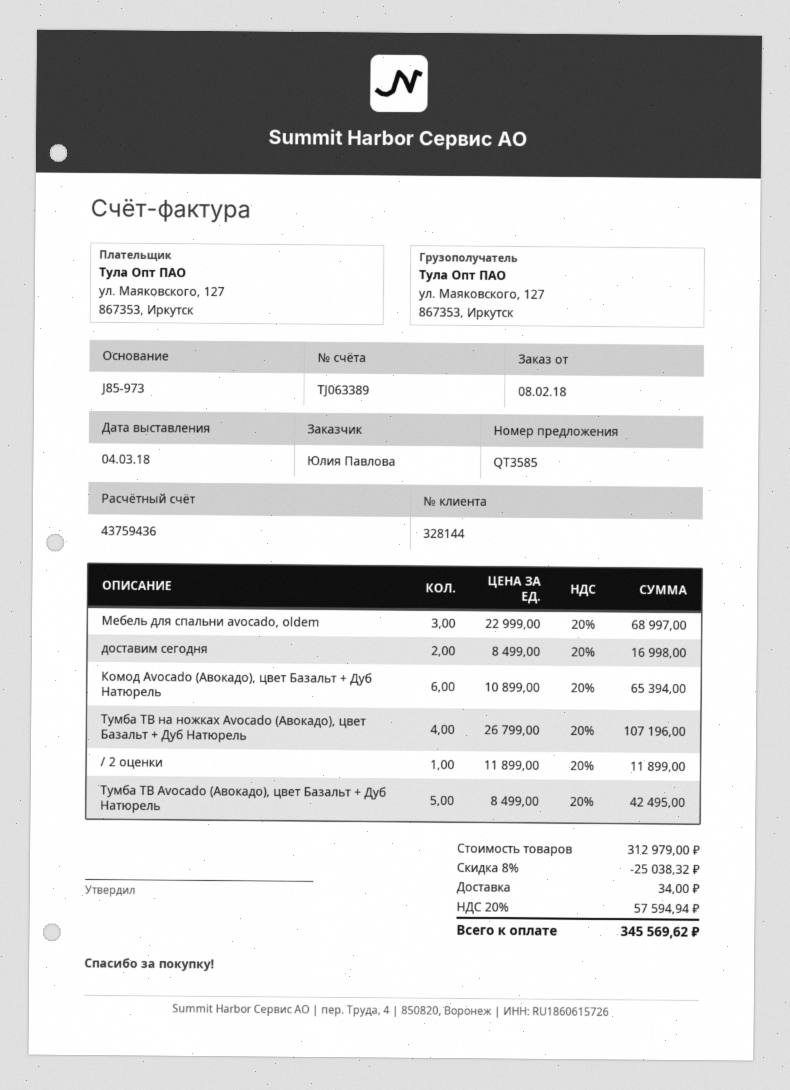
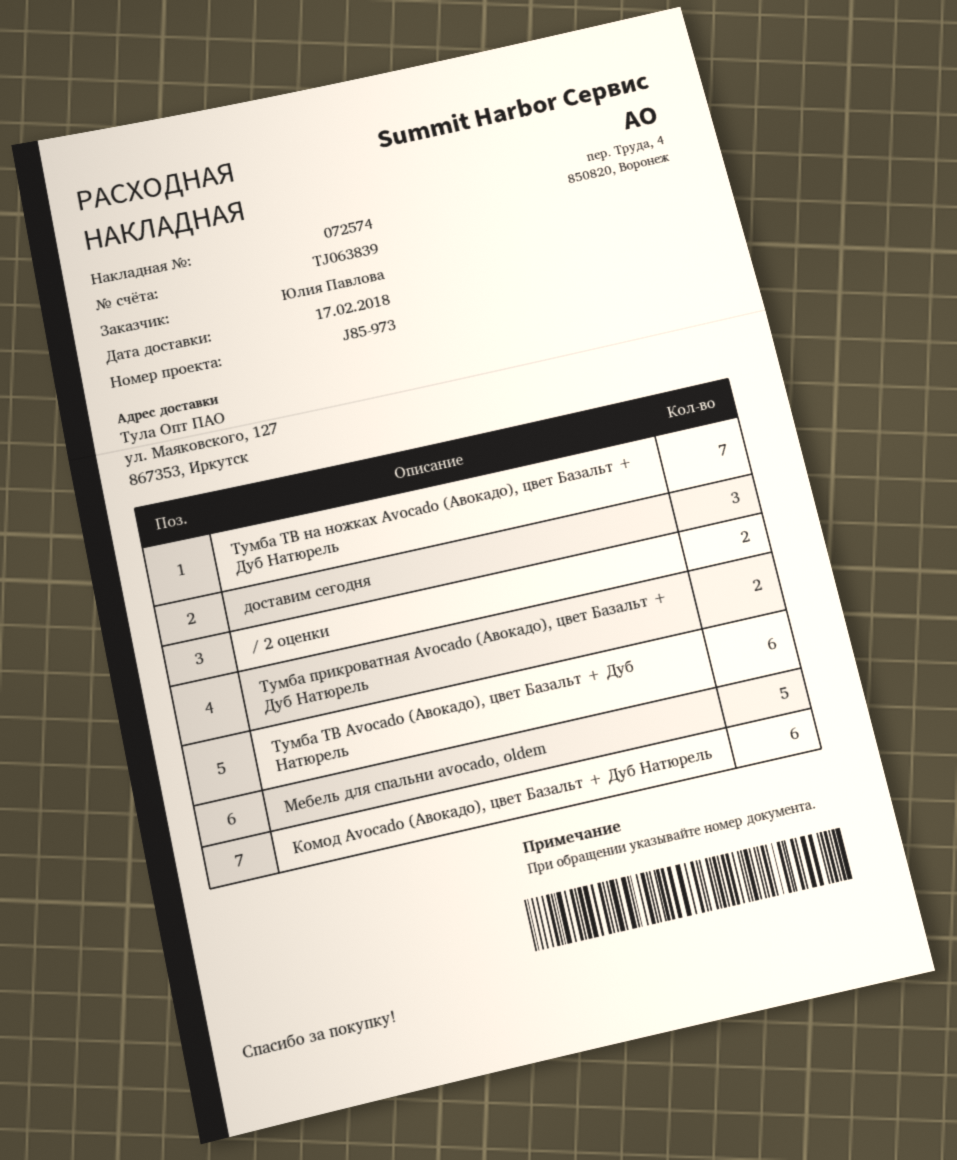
invoice number: TJ063389 -> TJ063839
Мебель для спальни avocado, oldem: 3 -> 5
доставим сегодня: 2 -> 3
Тумба ТВ на ножках Avocado (Авокадо), цвет Базальт + Дуб Натюрель: 4 -> 7
/ 2 оценки: 1 -> 2
Тумба ТВ Avocado (Авокадо), цвет Базальт + Дуб Натюрель: 5 -> 6
Тумба прикроватная Avocado (Авокадо), цвет Базальт + Дуб Натюрель: none -> 2

